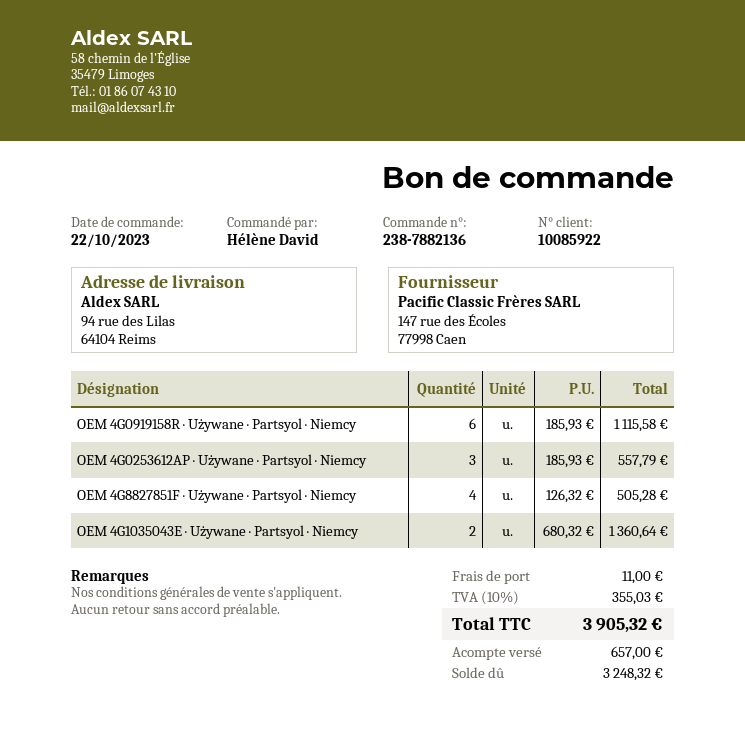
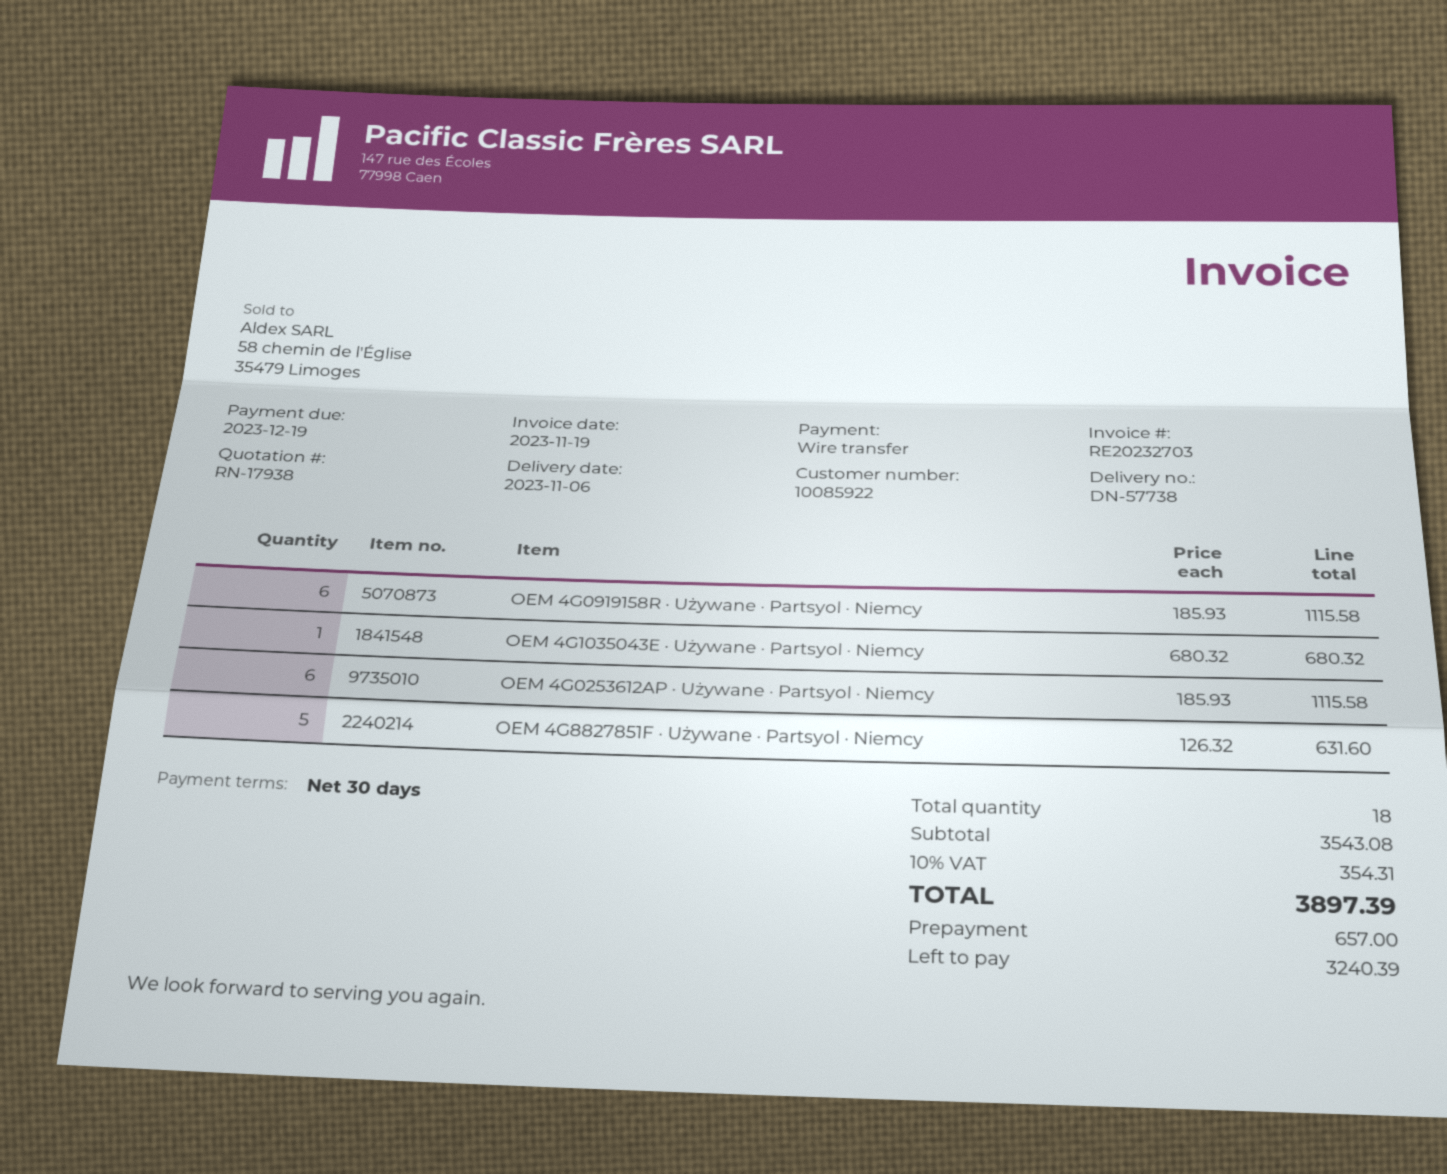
OEM 4G0253612AP · Używane · Partsyol · Niemcy: 3 x 185.93 = 557.79 -> 6 x 185.93 = 1115.58
OEM 4G8827851F · Używane · Partsyol · Niemcy: 4 x 126.32 = 505.28 -> 5 x 126.32 = 631.60
OEM 4G1035043E · Używane · Partsyol · Niemcy: 2 x 680.32 = 1360.64 -> 1 x 680.32 = 680.32
shipping: 11.00 -> none
tax: 10% = 355.03 -> 10% = 354.31
total: 3905.32 -> 3897.39
balance: 3248.32 -> 3240.39

